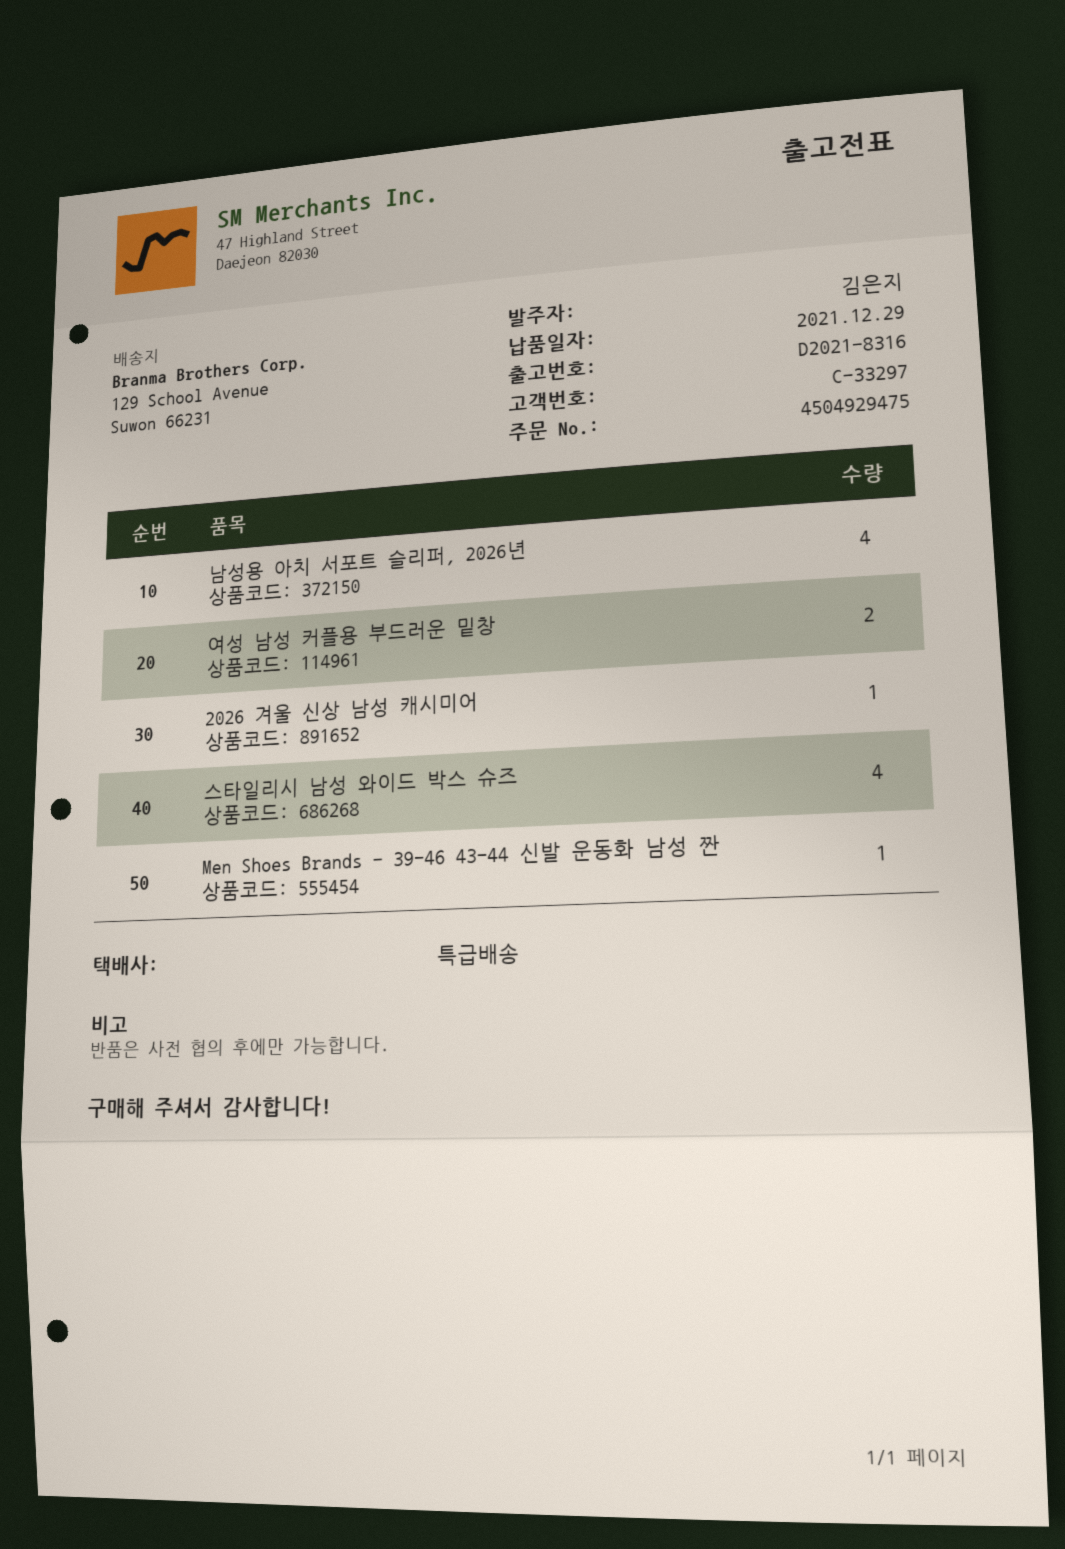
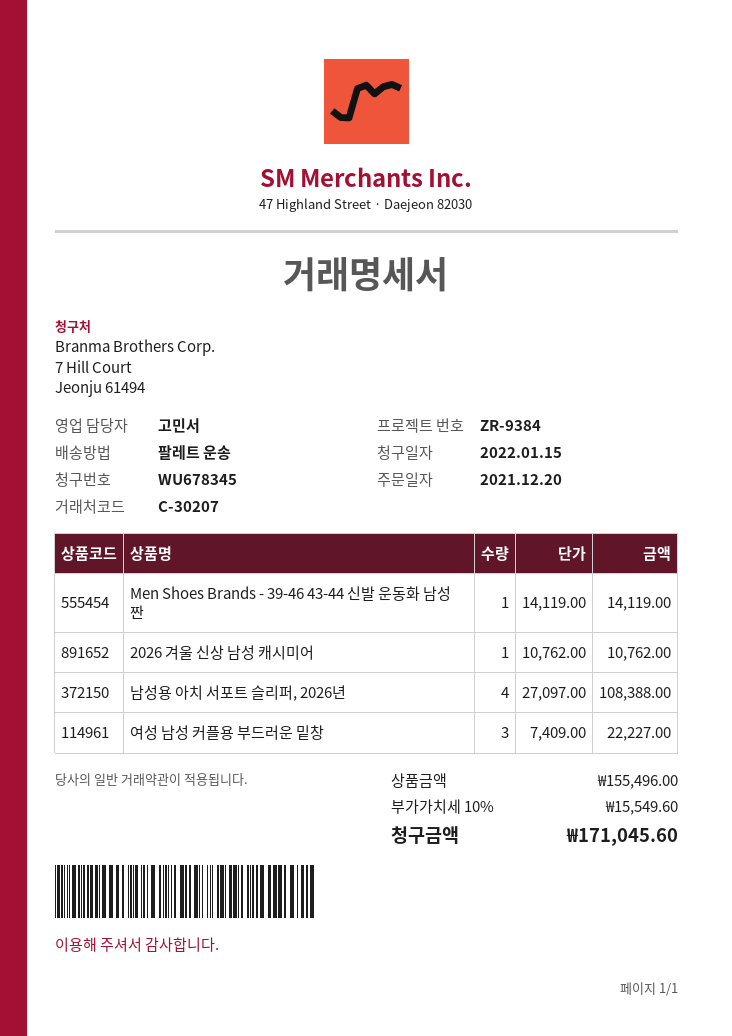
customer number: C-33297 -> C-30207
shipping method: express -> pallet freight
여성 남성 커플용 부드러운 밑창: 2 -> 3
스타일리시 남성 와이드 박스 슈즈: 4 -> none

